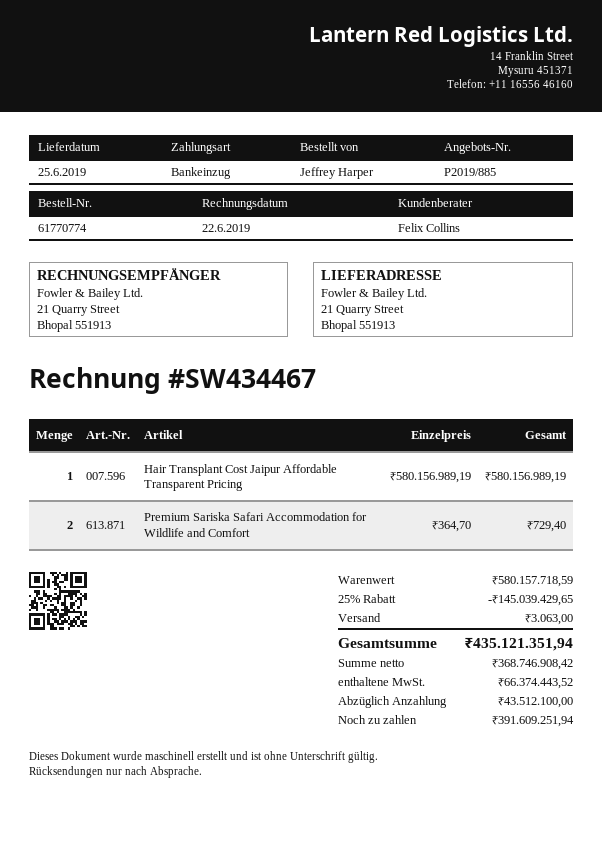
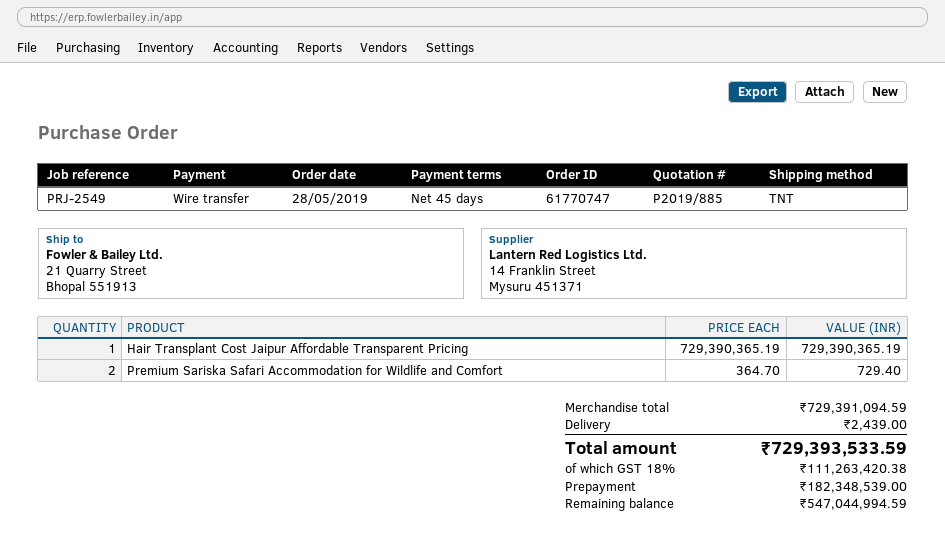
order number: 61770774 -> 61770747
payment method: direct debit -> bank transfer
Hair Transplant Cost Jaipur Affordable Transparent Pricing: 1 x 580156989.19 = 580156989.19 -> 1 x 729390365.19 = 729390365.19
subtotal: 580157718.59 -> 729391094.59
discount: 25% = 145039429.65 -> none
shipping: 3063.00 -> 2439.00
tax: 66374443.52 -> 111263420.38
total: 435121351.94 -> 729393533.59
deposit: 43512100.00 -> 182348539.00
balance: 391609251.94 -> 547044994.59

